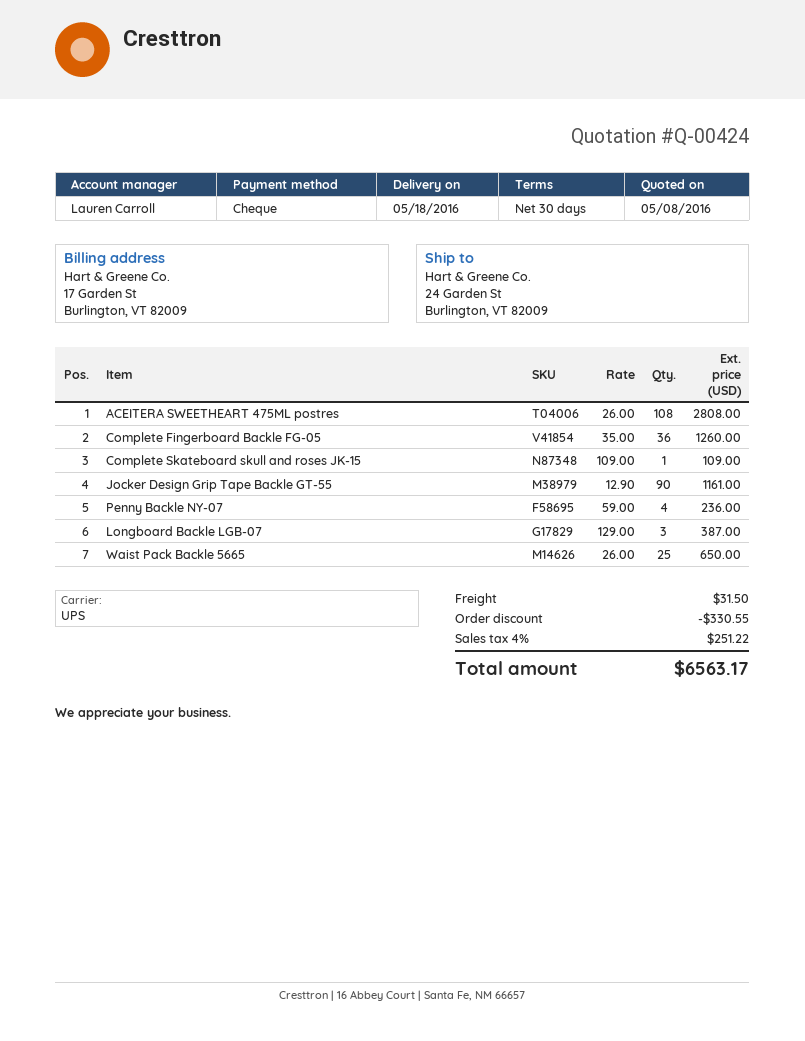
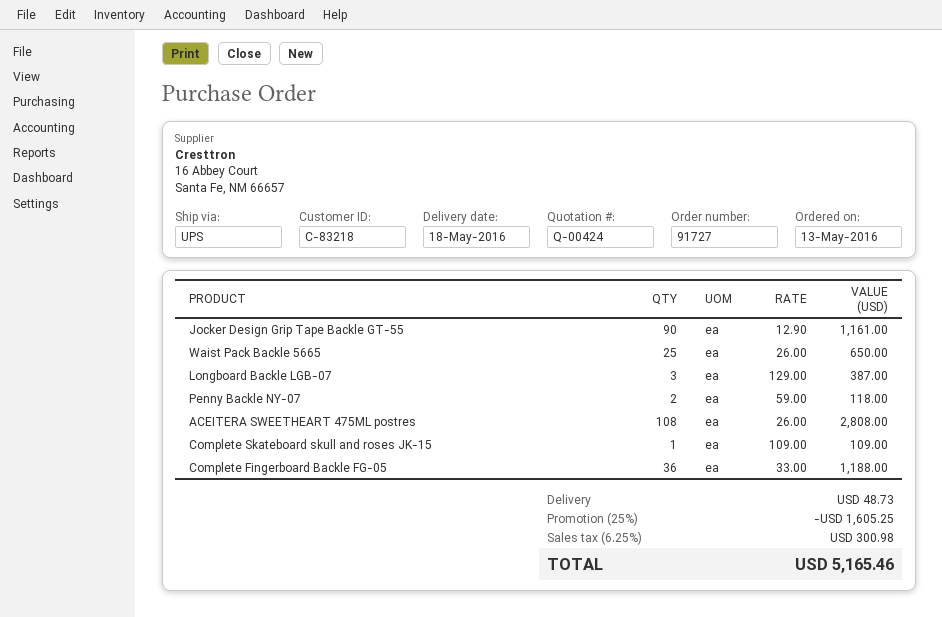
Complete Fingerboard Backle FG-05: 36 x 35.00 = 1260.00 -> 36 x 33.00 = 1188.00
Penny Backle NY-07: 4 x 59.00 = 236.00 -> 2 x 59.00 = 118.00
discount: 330.55 -> 1605.25
shipping: 31.50 -> 48.73
tax: 4% = 251.22 -> 6.25% = 300.98
total: 6563.17 -> 5165.46

